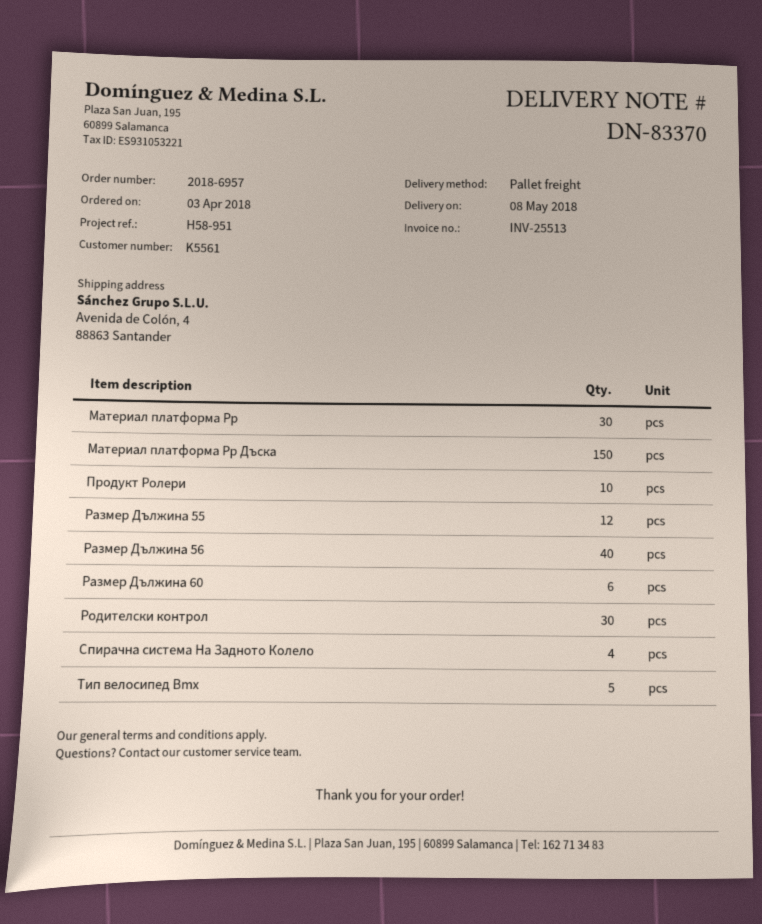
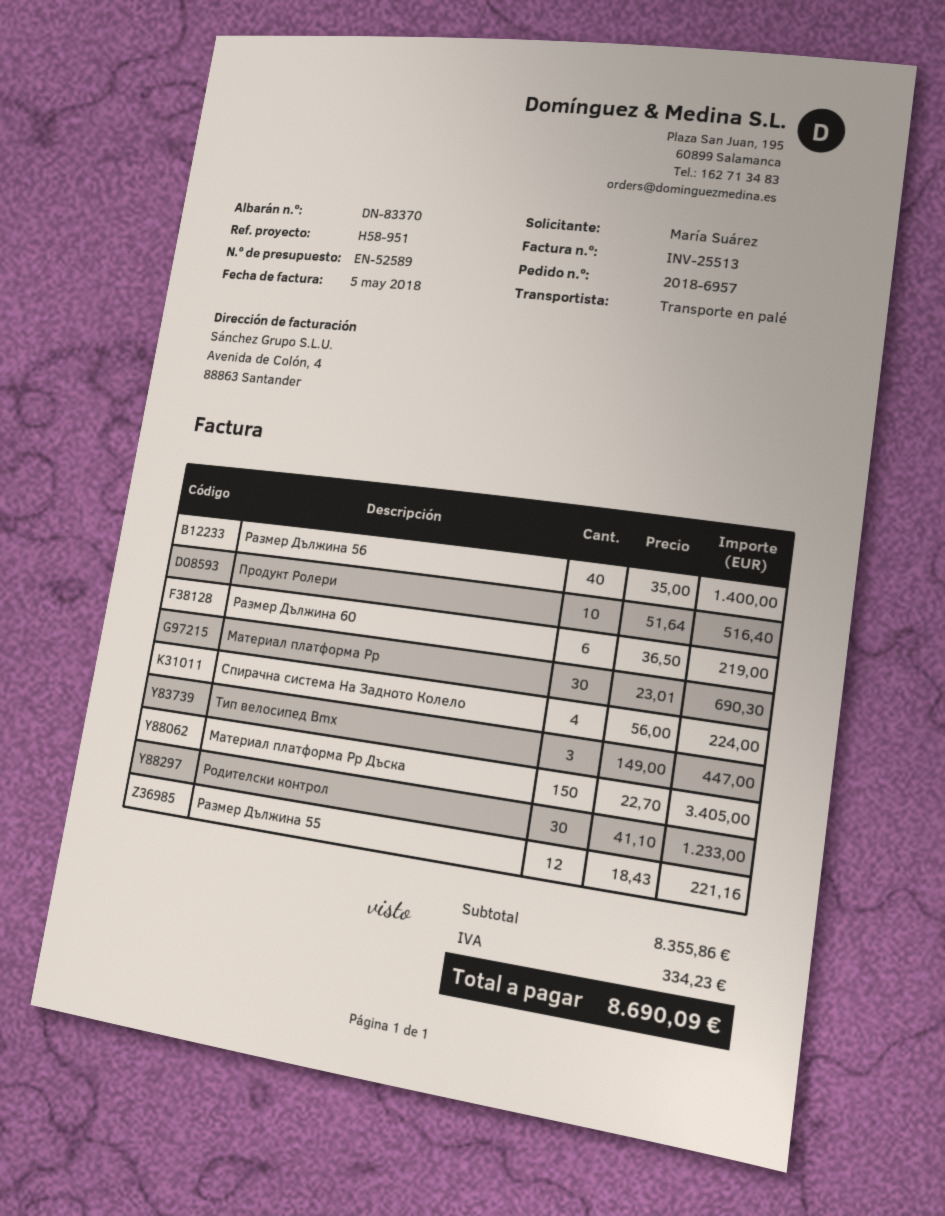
Тип велосипед Bmx: 5 -> 3

